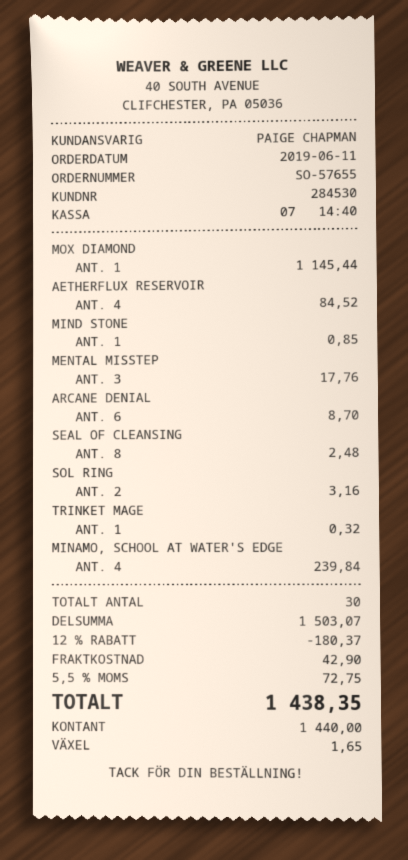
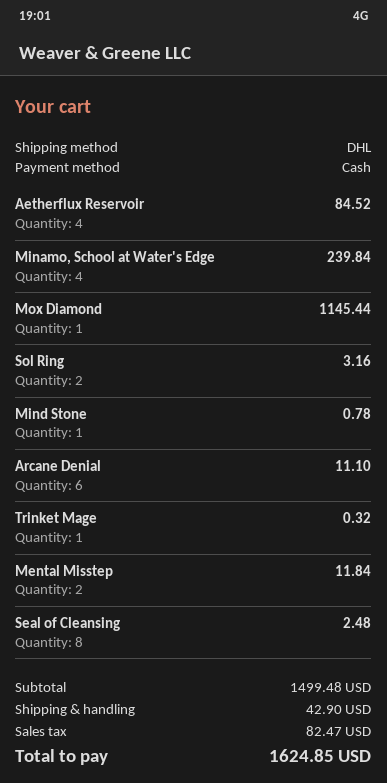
MIND STONE: 1 for 0.85 -> 1 for 0.78
MENTAL MISSTEP: 3 for 17.76 -> 2 for 11.84
ARCANE DENIAL: 6 for 8.70 -> 6 for 11.10
subtotal: 1503.07 -> 1499.48
discount: 12% = 180.37 -> none
tax: 72.75 -> 82.47
total: 1438.35 -> 1624.85

